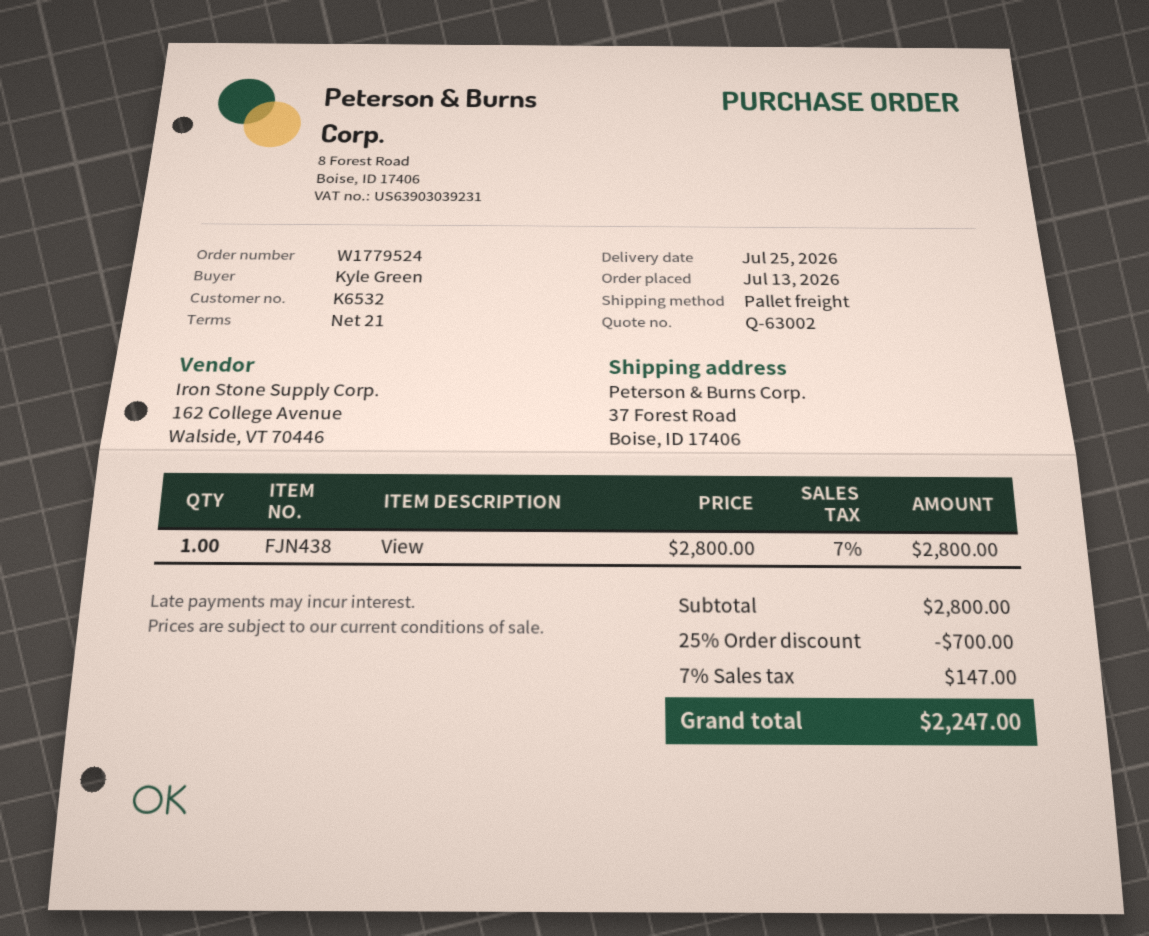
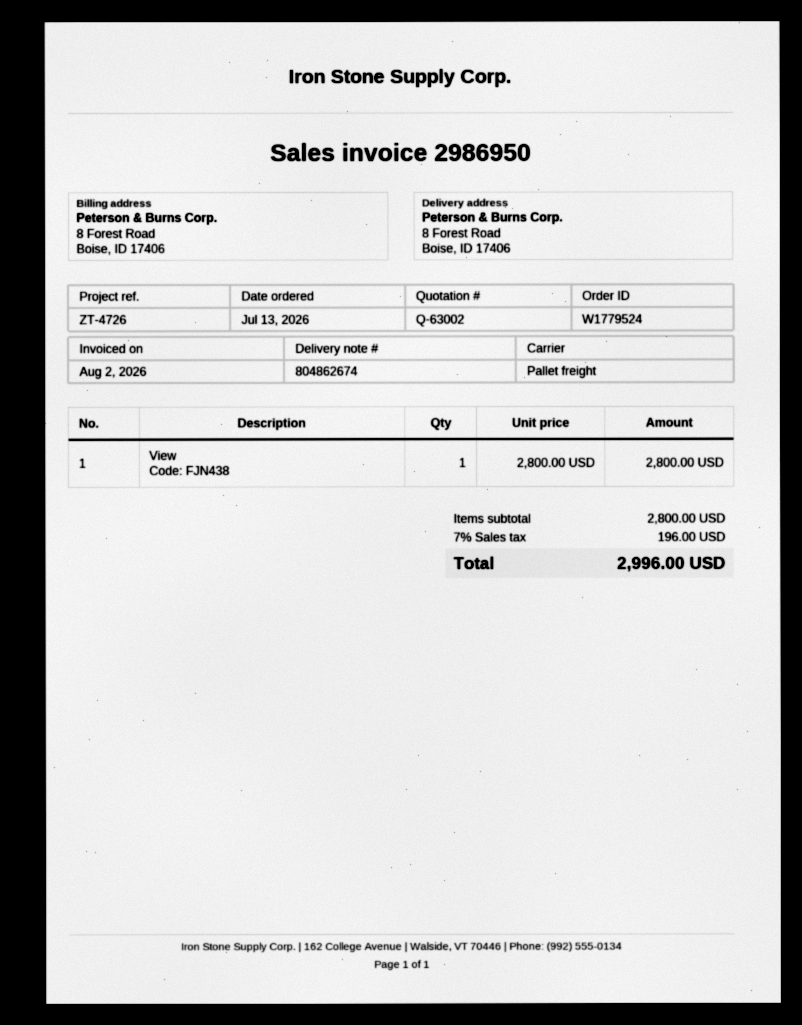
ship to: 37 Forest Road, Boise, ID 17406 -> 8 Forest Road, Boise, ID 17406
discount: 25% = 700.00 -> none
tax: 7% = 147.00 -> 7% = 196.00
total: 2247.00 -> 2996.00

